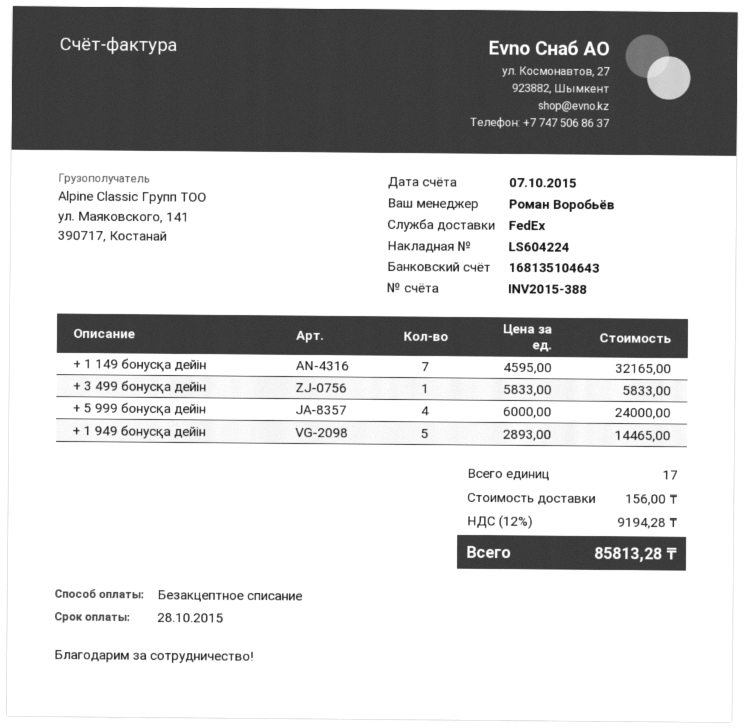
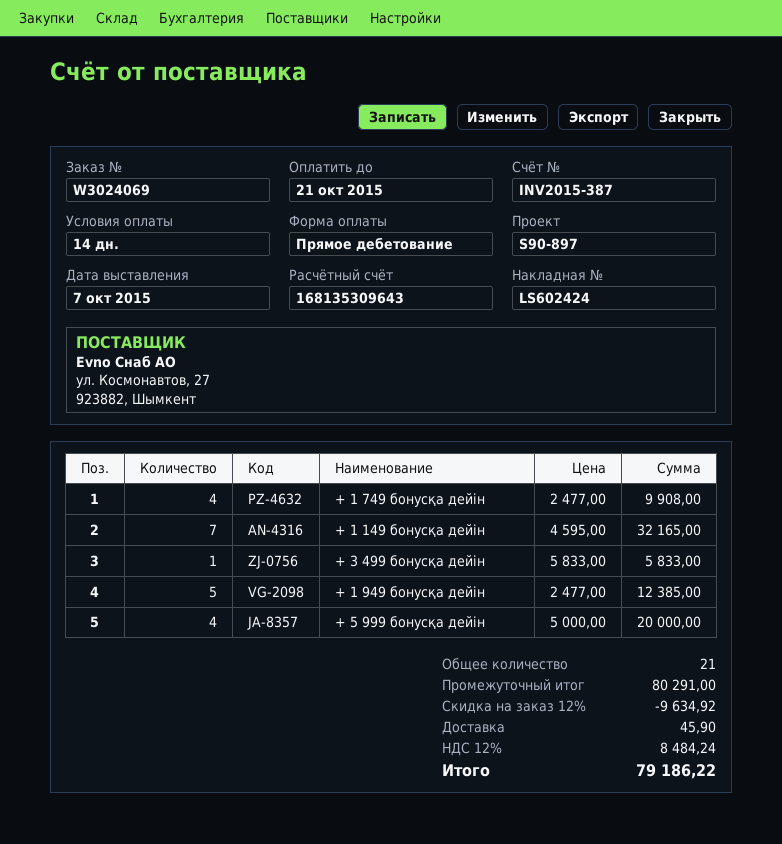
delivery note number: LS604224 -> LS602424
invoice number: INV2015-388 -> INV2015-387
due date: 2015-10-28 -> 2015-10-21
bank account: 168135104643 -> 168135309643
+ 5 999 бонусқа дейін: 4 x 6000.00 = 24000.00 -> 4 x 5000.00 = 20000.00
+ 1 949 бонусқа дейін: 5 x 2893.00 = 14465.00 -> 5 x 2477.00 = 12385.00
+ 1 749 бонусқа дейін: none -> 4 x 2477.00 = 9908.00
total quantity: 17 -> 21
discount: none -> 12% = 9634.92
shipping: 156.00 -> 45.90
tax: 12% = 9194.28 -> 12% = 8484.24
total: 85813.28 -> 79186.22

